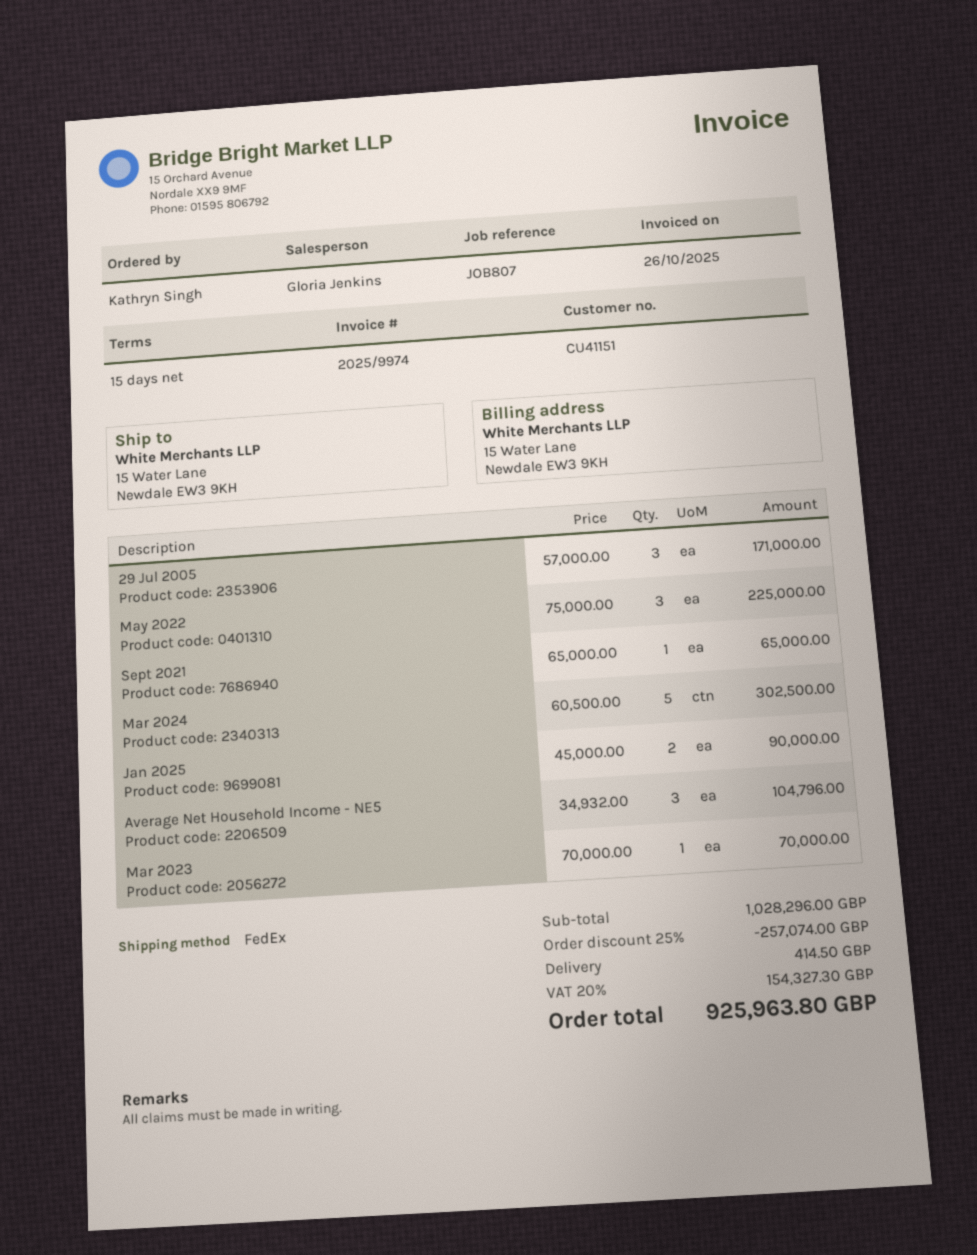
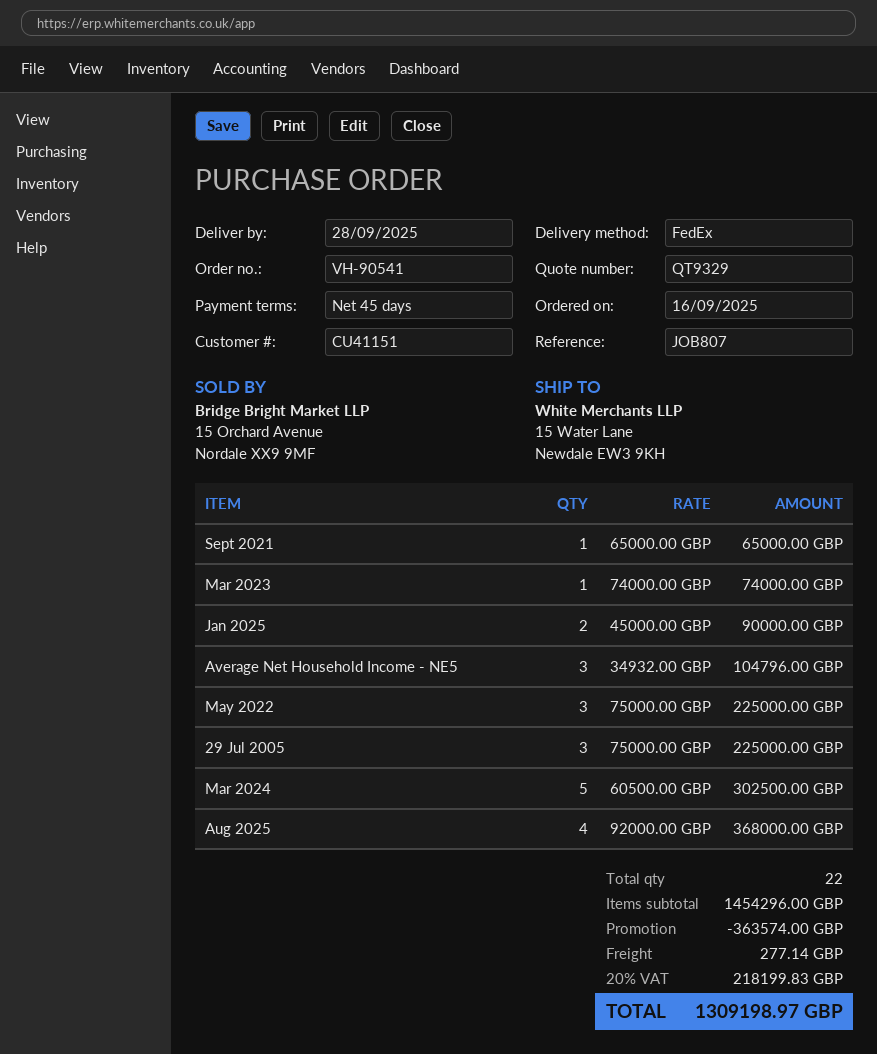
payment terms: 15 days -> 45 days
29 Jul 2005: 3 x 57000.00 = 171000.00 -> 3 x 75000.00 = 225000.00
Mar 2023: 1 x 70000.00 = 70000.00 -> 1 x 74000.00 = 74000.00
Aug 2025: none -> 4 x 92000.00 = 368000.00
subtotal: 1028296.00 -> 1454296.00
discount: 257074.00 -> 363574.00
shipping: 414.50 -> 277.14
tax: 20% = 154327.30 -> 20% = 218199.83
total: 925963.80 -> 1309198.97

